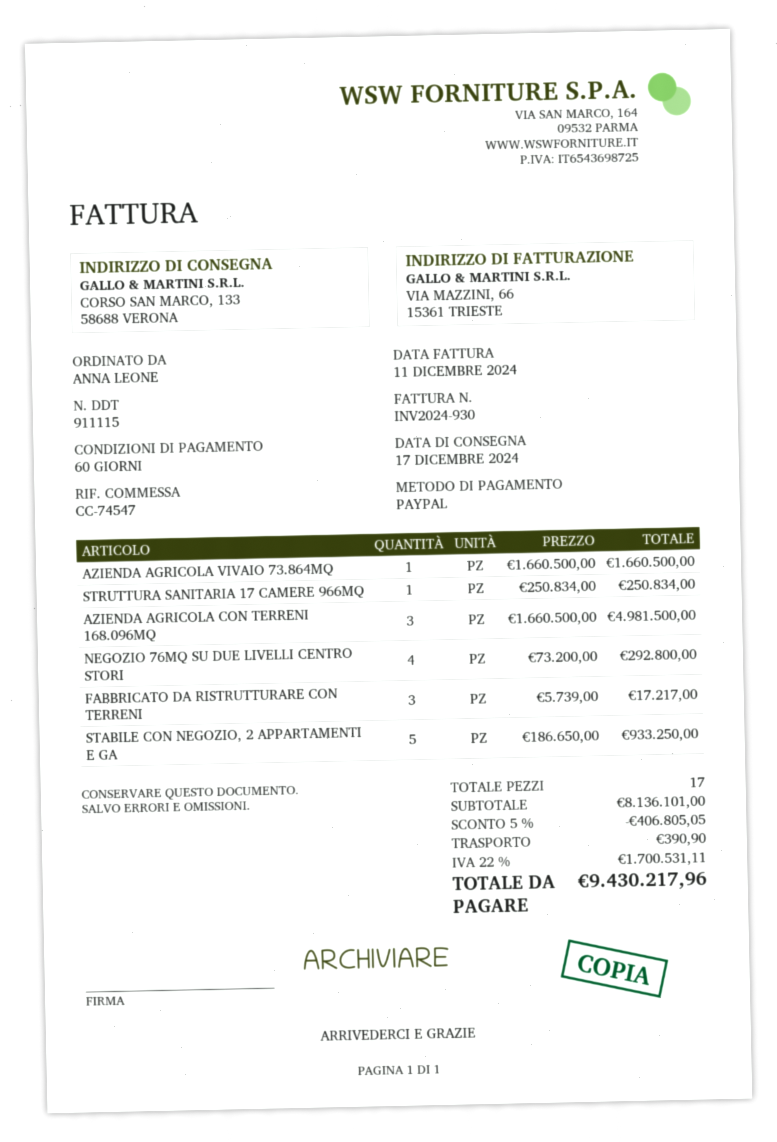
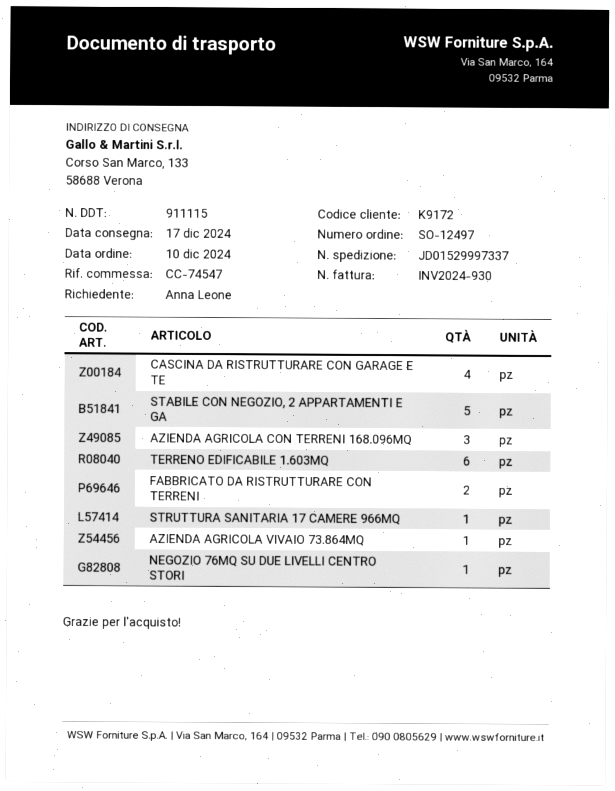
NEGOZIO 76MQ SU DUE LIVELLI CENTRO STORI: 4 -> 1
FABBRICATO DA RISTRUTTURARE CON TERRENI: 3 -> 2
CASCINA DA RISTRUTTURARE CON GARAGE E TE: none -> 4
TERRENO EDIFICABILE 1.603MQ: none -> 6

